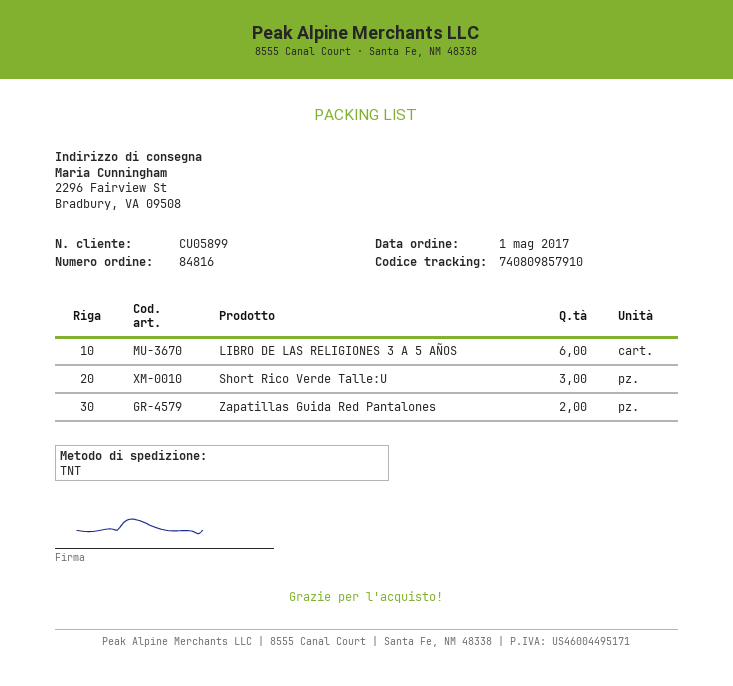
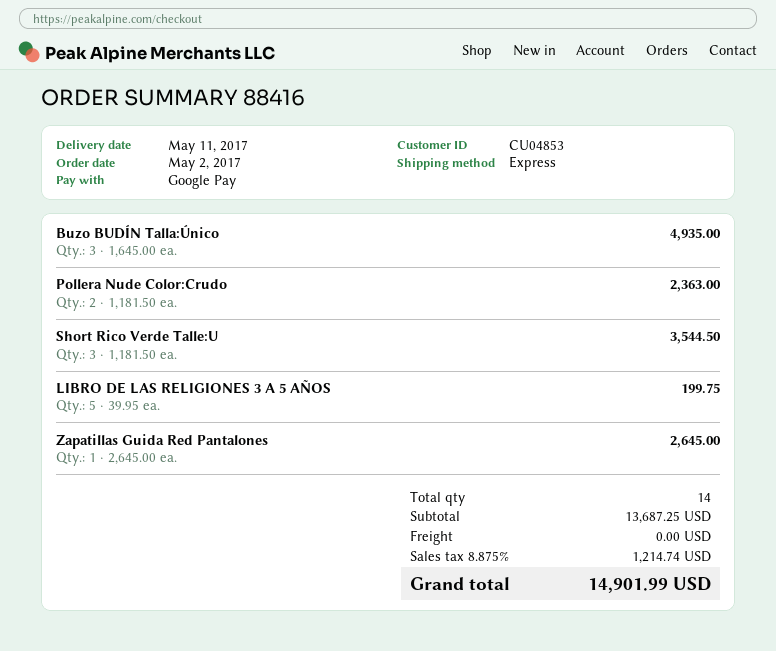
order number: 84816 -> 88416
order date: 2017-05-01 -> 2017-05-02
customer number: CU05899 -> CU04853
shipping method: TNT -> express
LIBRO DE LAS RELIGIONES 3 A 5 AÑOS: 6 -> 5
Zapatillas Guida Red Pantalones: 2 -> 1
Buzo BUDÍN Talla:Único: none -> 3
Pollera Nude Color:Crudo: none -> 2

